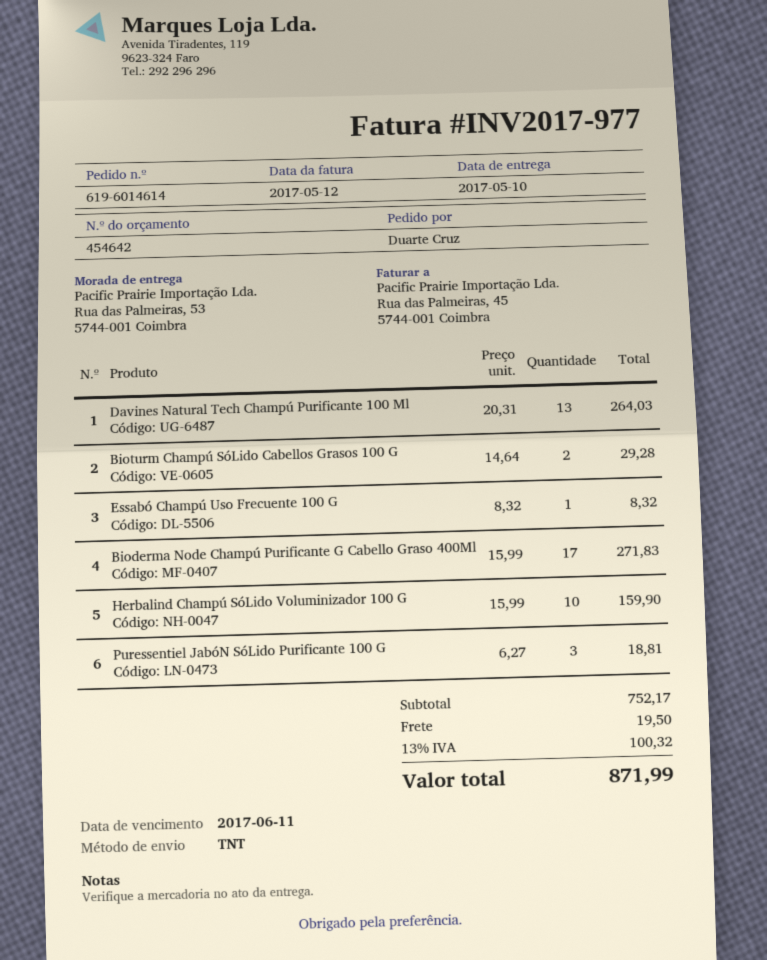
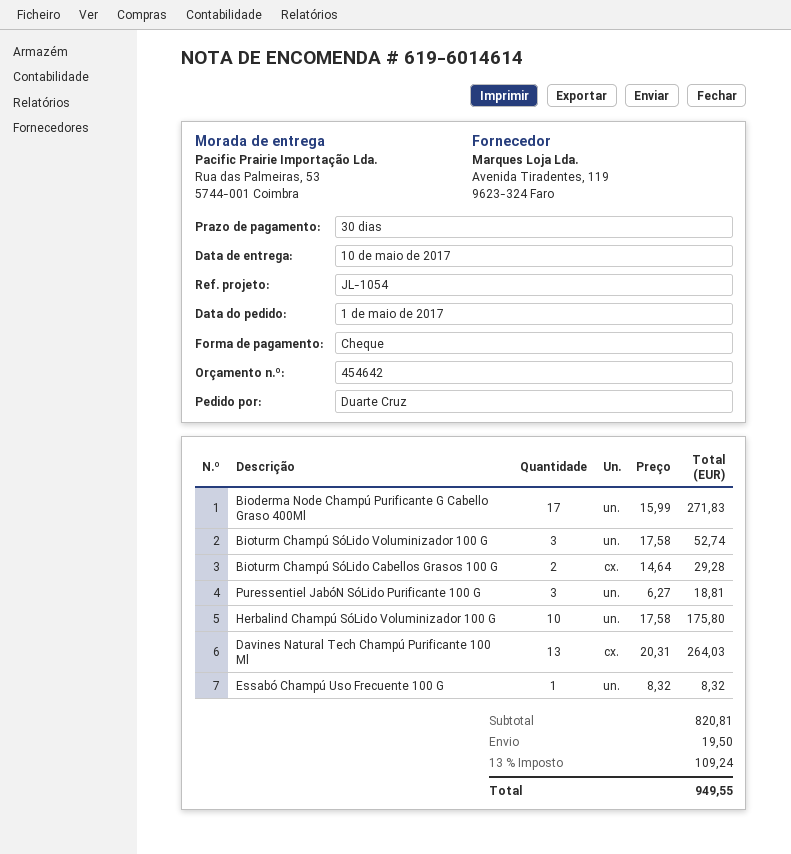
Herbalind Champú SóLido Voluminizador 100 G: 10 x 15.99 = 159.90 -> 10 x 17.58 = 175.80
Bioturm Champú SóLido Voluminizador 100 G: none -> 3 x 17.58 = 52.74
subtotal: 752.17 -> 820.81
tax: 13% = 100.32 -> 13% = 109.24
total: 871.99 -> 949.55

